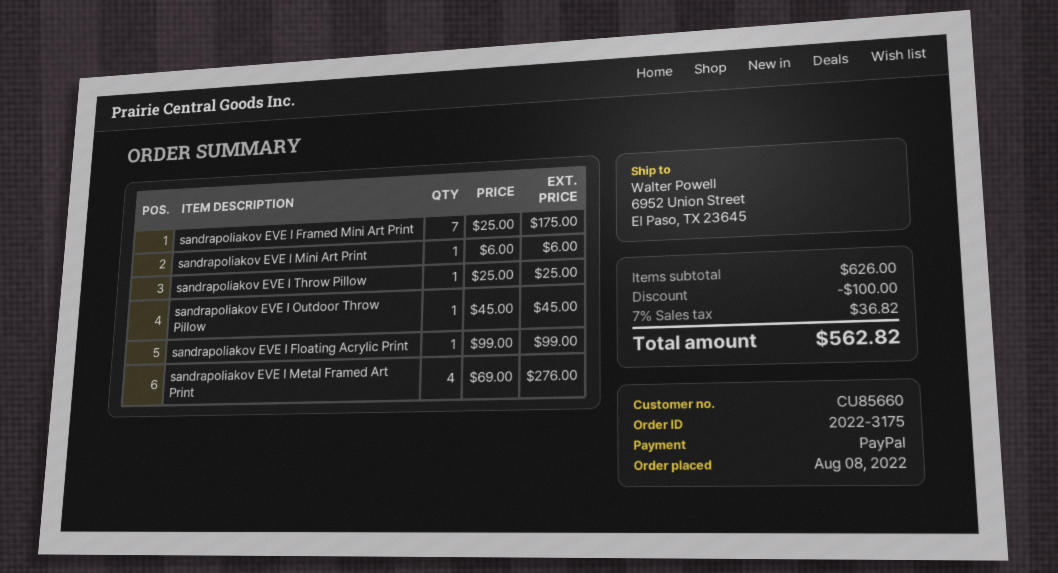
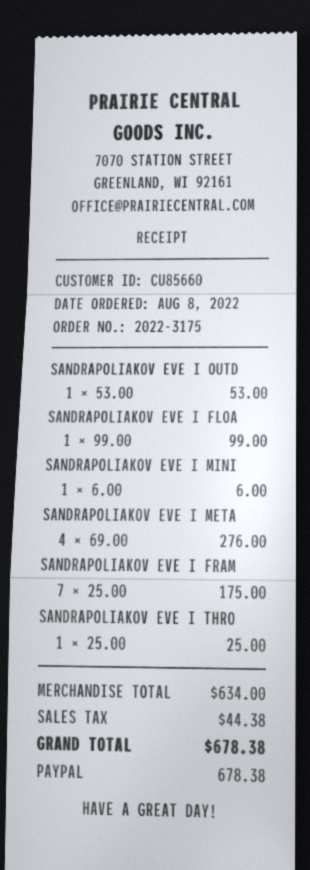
sandrapoliakov EVE I Outdoor Throw Pillow: 1 x 45.00 = 45.00 -> 1 x 53.00 = 53.00
subtotal: 626.00 -> 634.00
discount: 100.00 -> none
tax: 36.82 -> 44.38
total: 562.82 -> 678.38

